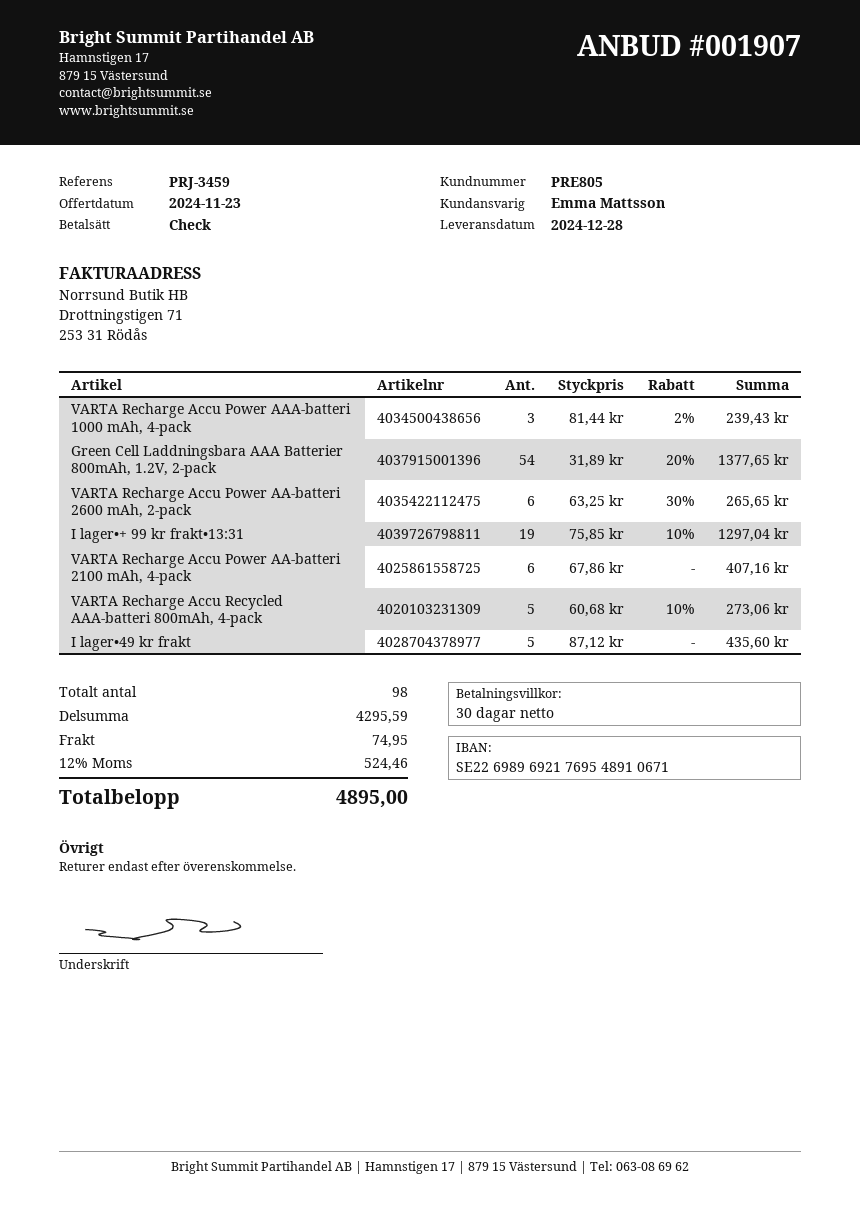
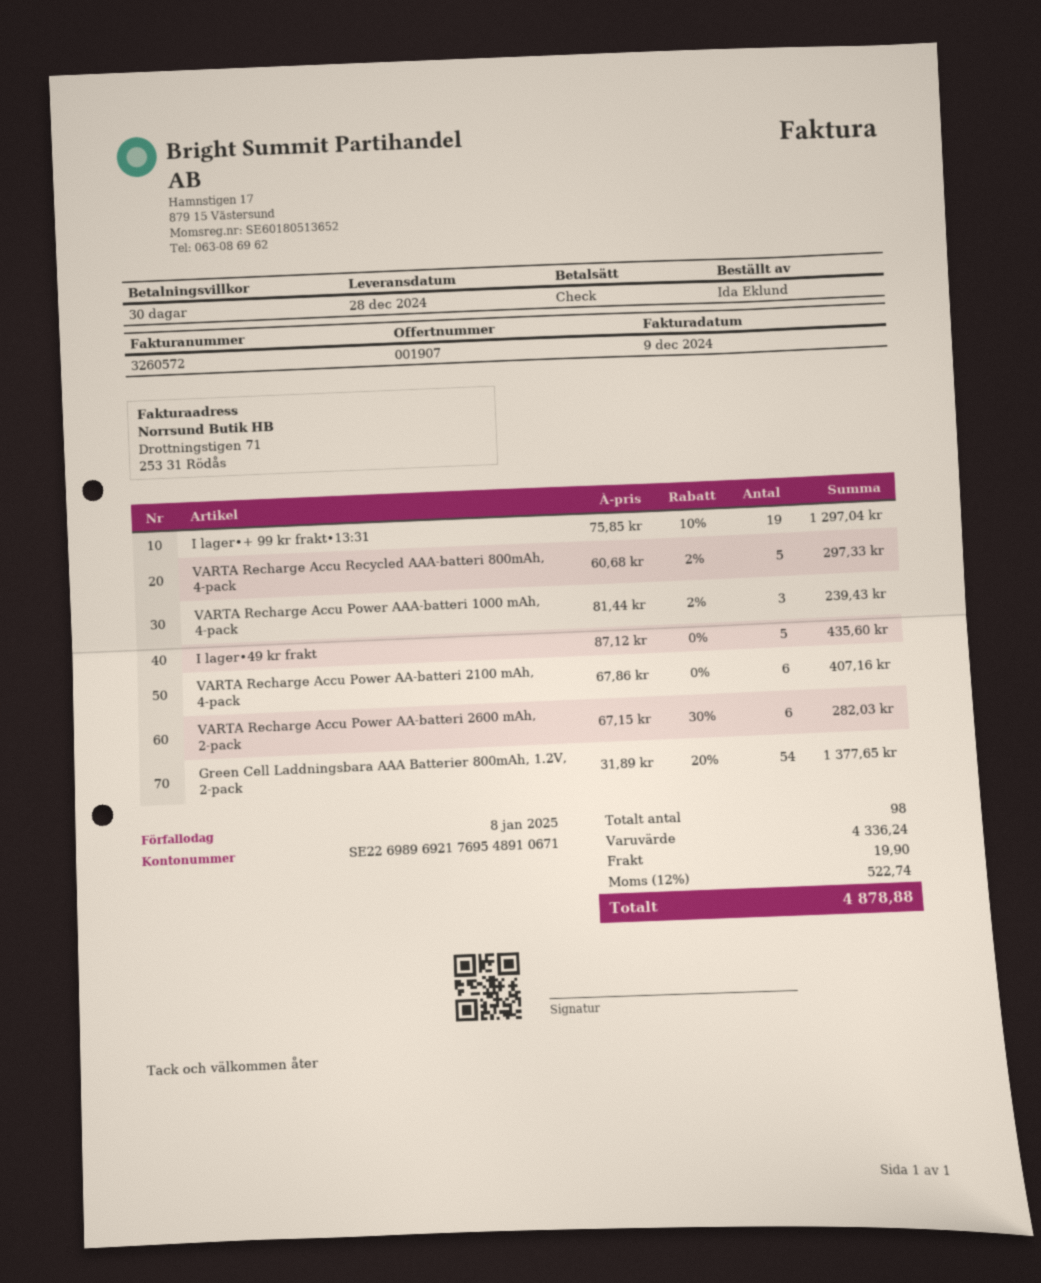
VARTA Recharge Accu Power AA-batteri 2600 mAh, 2-pack: 6 x 63.25 - 30% = 265.65 -> 6 x 67.15 - 30% = 282.03
VARTA Recharge Accu Recycled AAA-batteri 800mAh, 4-pack: 5 x 60.68 - 10% = 273.06 -> 5 x 60.68 - 2% = 297.33
subtotal: 4295.59 -> 4336.24
shipping: 74.95 -> 19.90
tax: 12% = 524.46 -> 12% = 522.74
total: 4895.00 -> 4878.88

